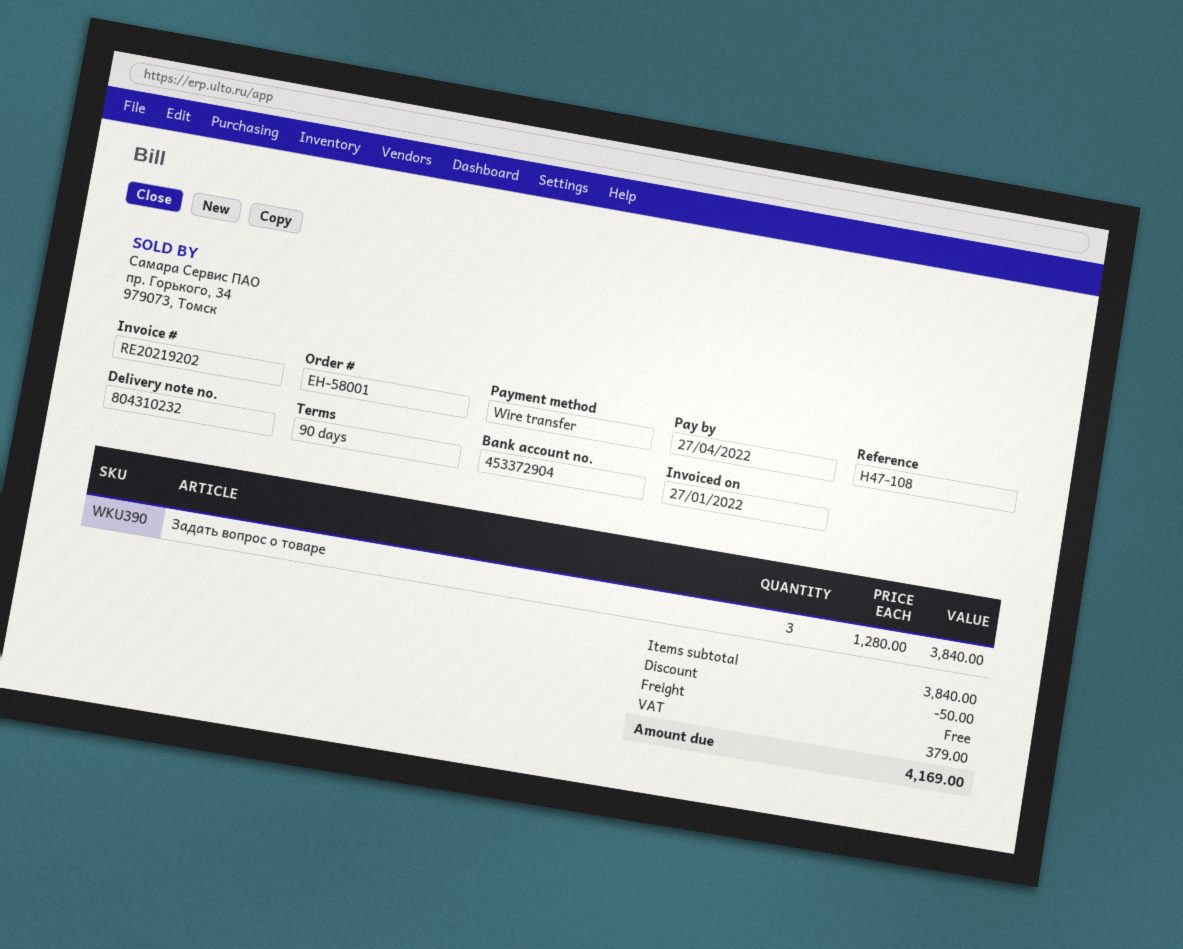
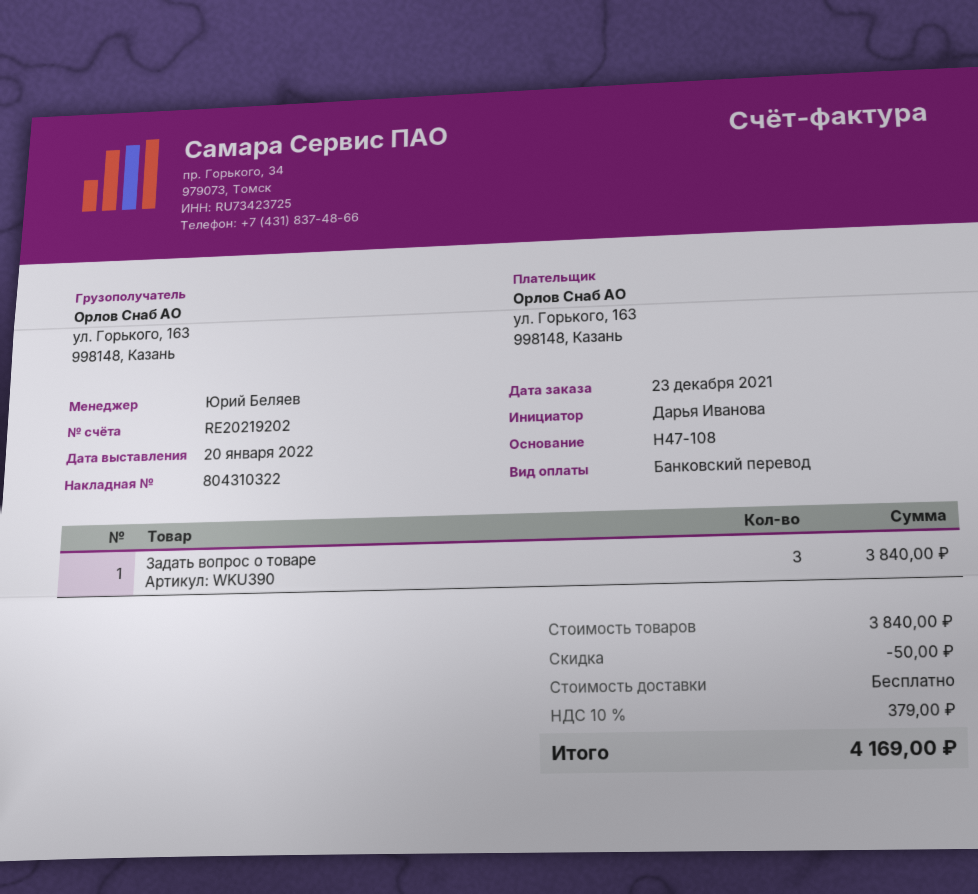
delivery note number: 804310232 -> 804310322
invoice date: 2022-01-27 -> 2022-01-20

